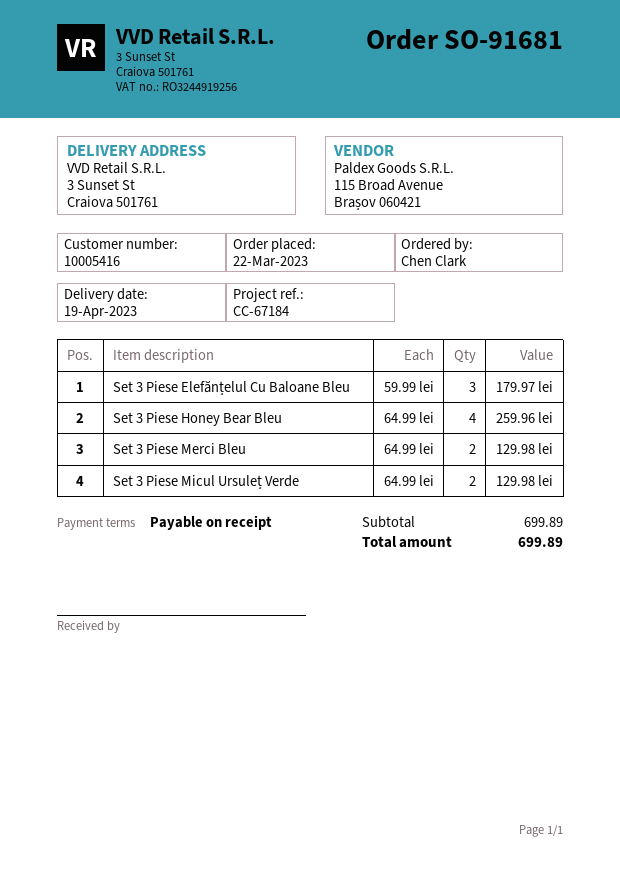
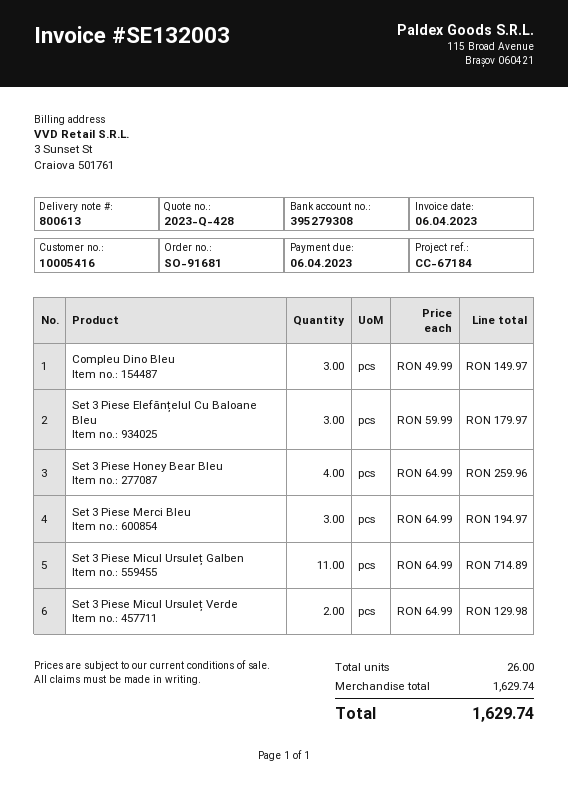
Set 3 Piese Merci Bleu: 2 x 64.99 = 129.98 -> 3 x 64.99 = 194.97
Compleu Dino Bleu: none -> 3 x 49.99 = 149.97
Set 3 Piese Micul Ursuleț Galben: none -> 11 x 64.99 = 714.89
subtotal: 699.89 -> 1629.74
total: 699.89 -> 1629.74

